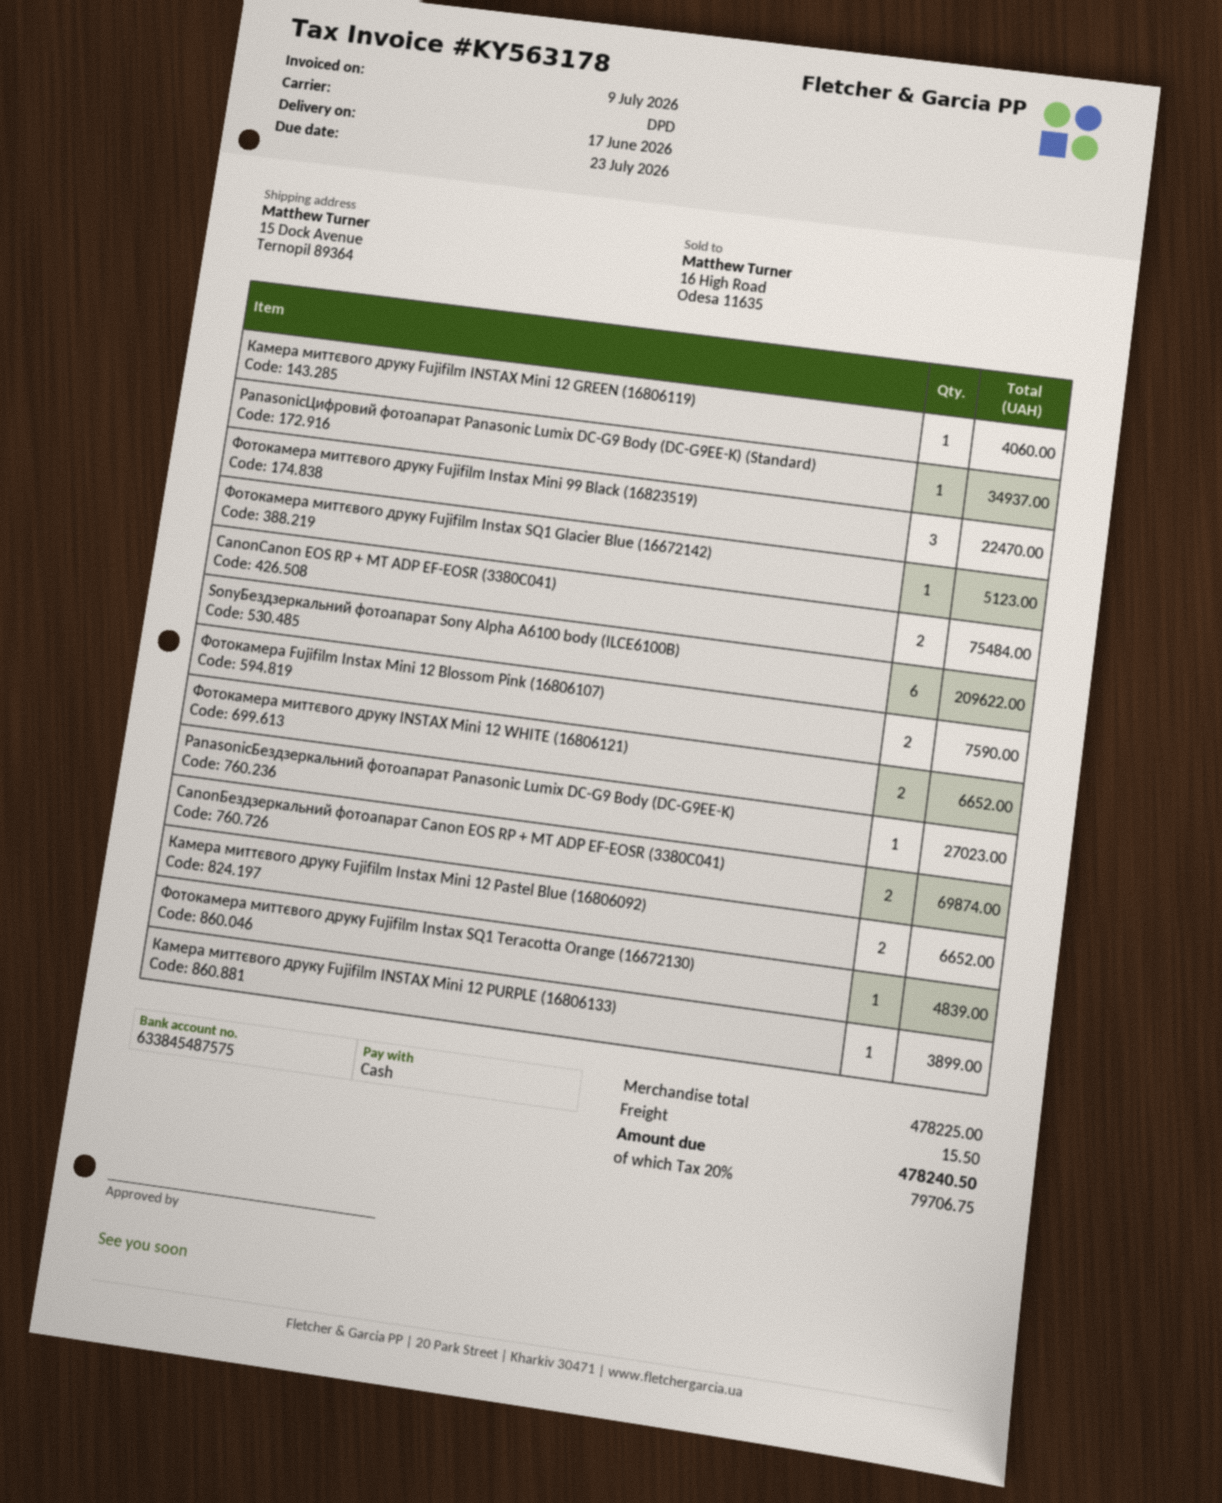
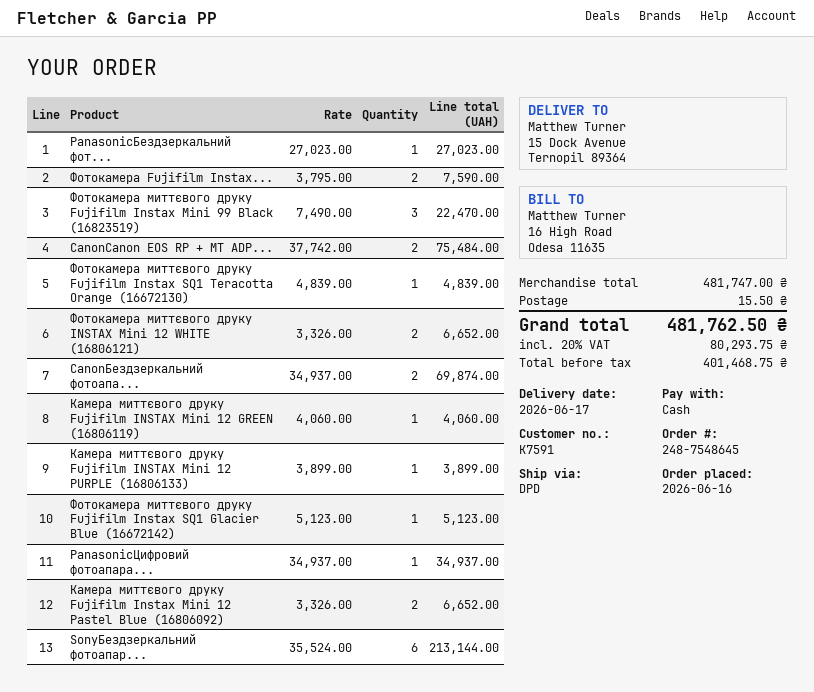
SonyБездзеркальний фотоапарат Sony Alpha A6100 body (ILCE6100B): 6 for 209622.00 -> 6 for 213144.00
subtotal: 478225.00 -> 481747.00
tax: 20% = 79706.75 -> 20% = 80293.75
total: 478240.50 -> 481762.50

